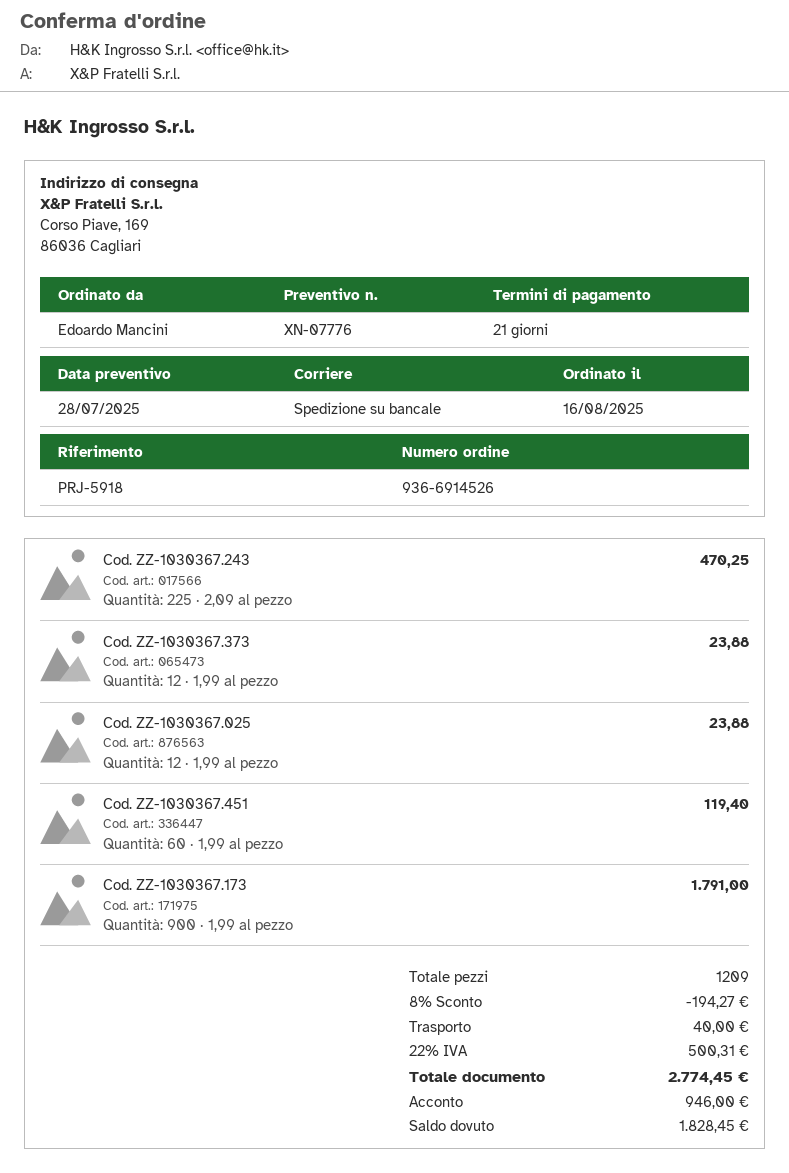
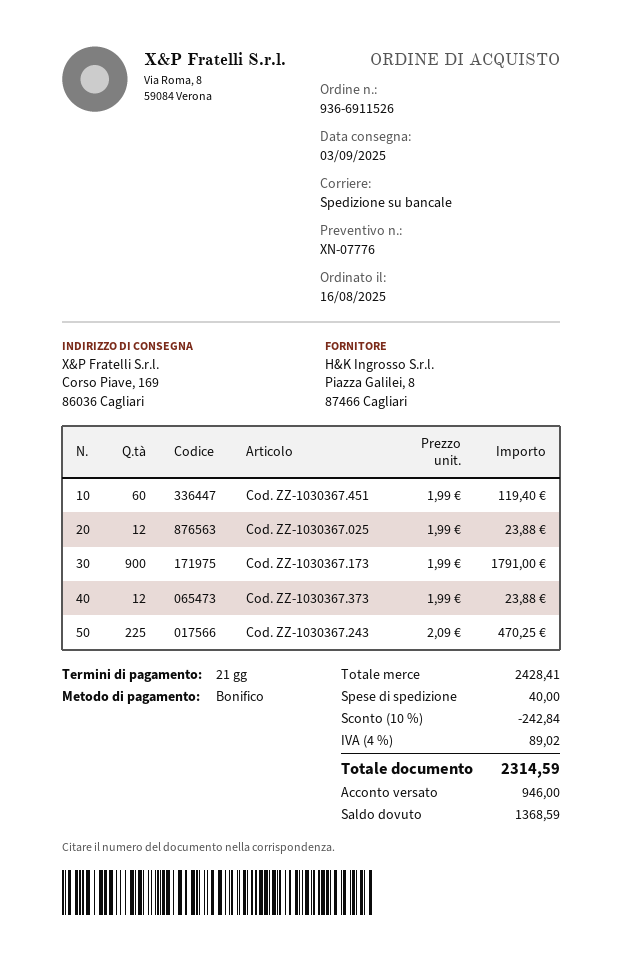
order number: 936-6914526 -> 936-6911526
discount: 8% = 194.27 -> 10% = 242.84
tax: 22% = 500.31 -> 4% = 89.02
total: 2774.45 -> 2314.59
balance: 1828.45 -> 1368.59

